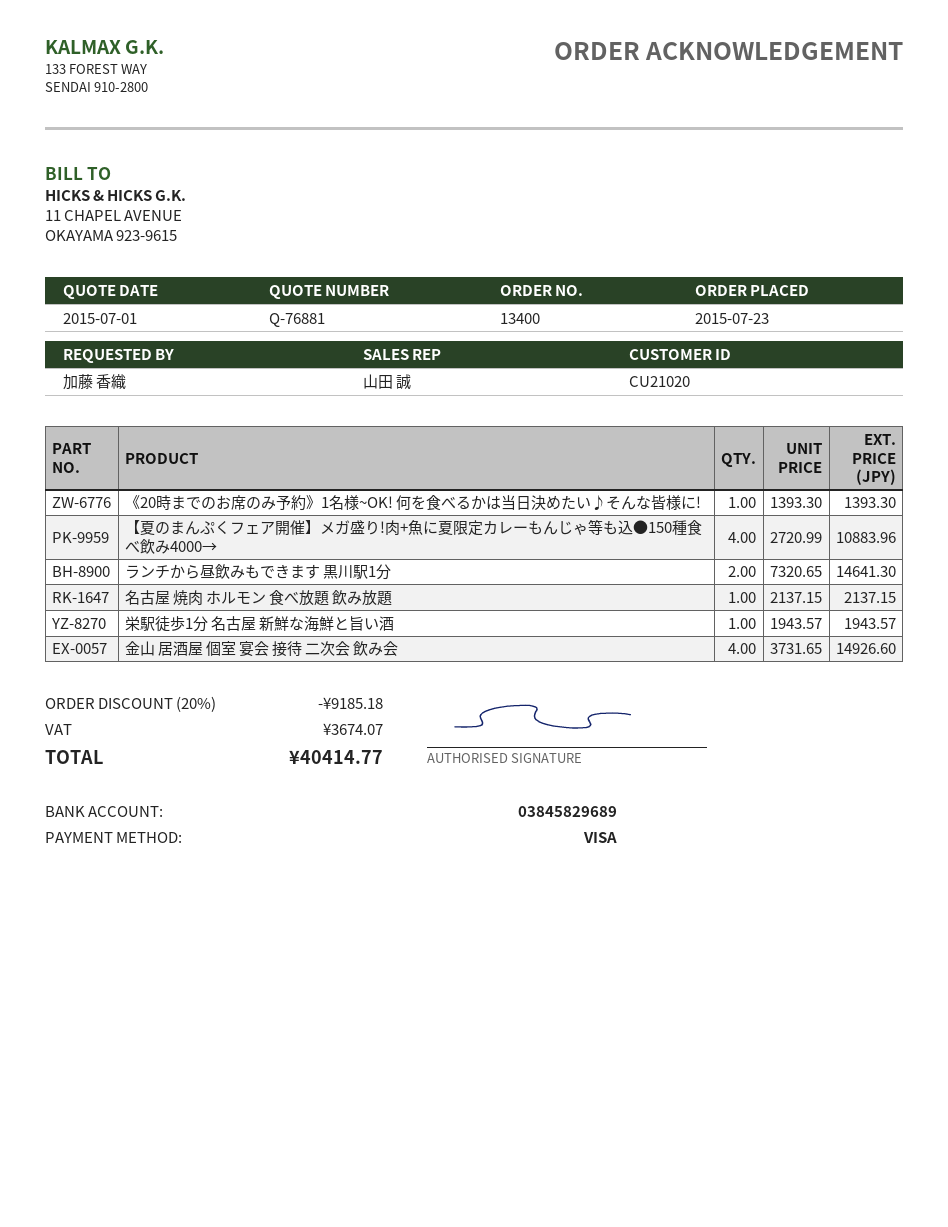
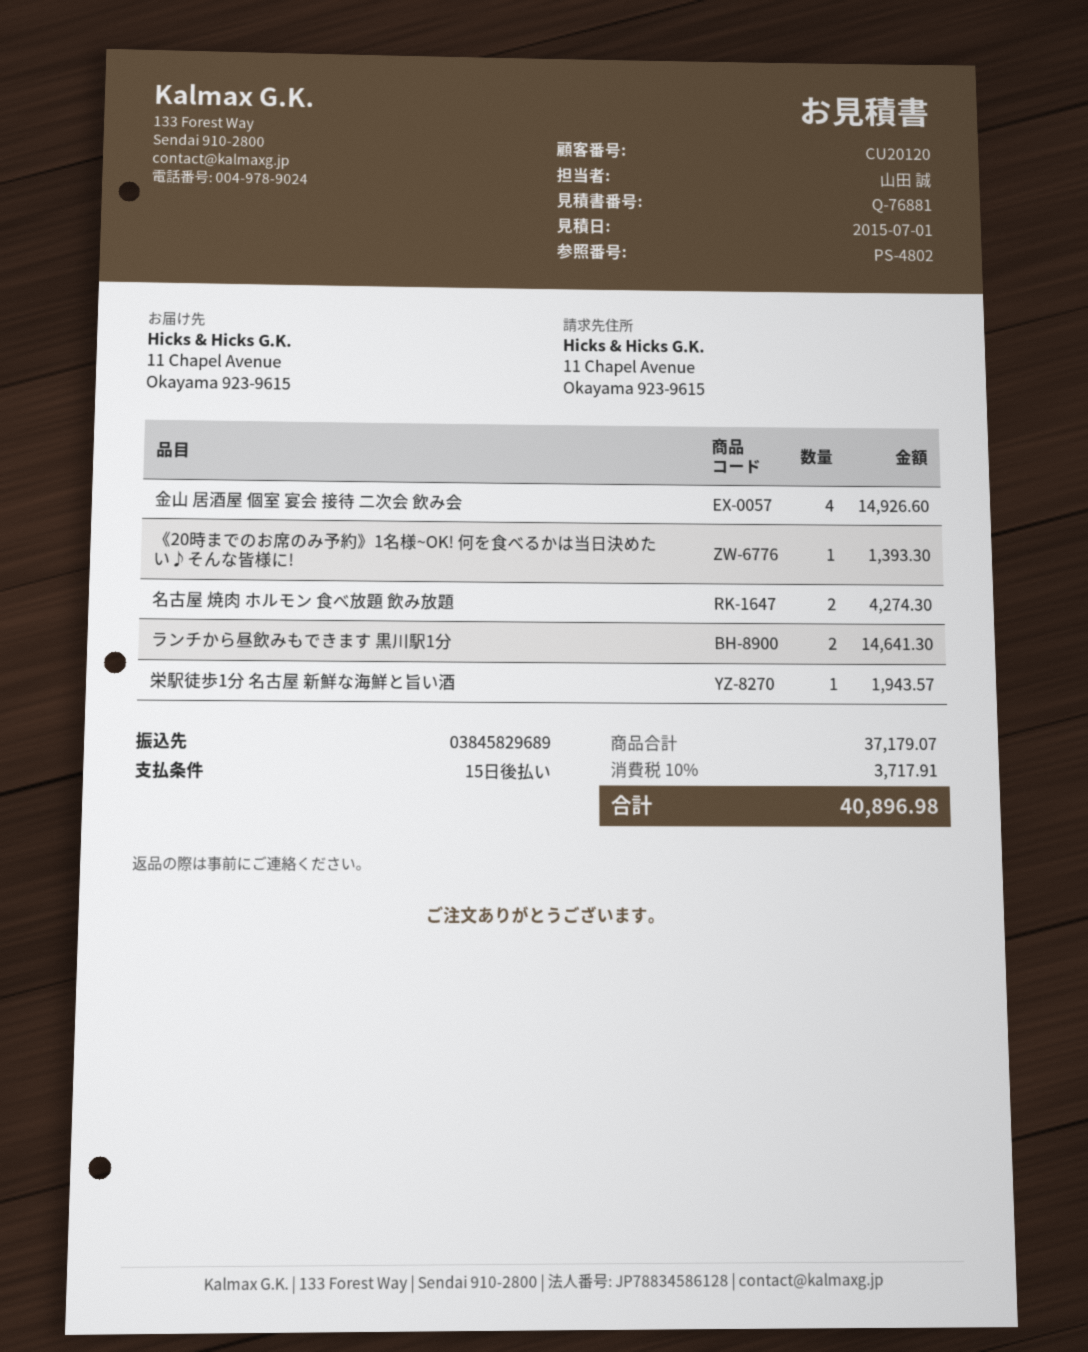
customer number: CU21020 -> CU20120
【夏のまんぷくフェア開催】メガ盛り!肉+魚に夏限定カレーもんじゃ等も込●150種食べ飲み4000→: 4 for 10883.96 -> none
名古屋 焼肉 ホルモン 食べ放題 飲み放題: 1 for 2137.15 -> 2 for 4274.30
discount: 20% = 9185.18 -> none
tax: 3674.07 -> 3717.91
total: 40414.77 -> 40896.98

